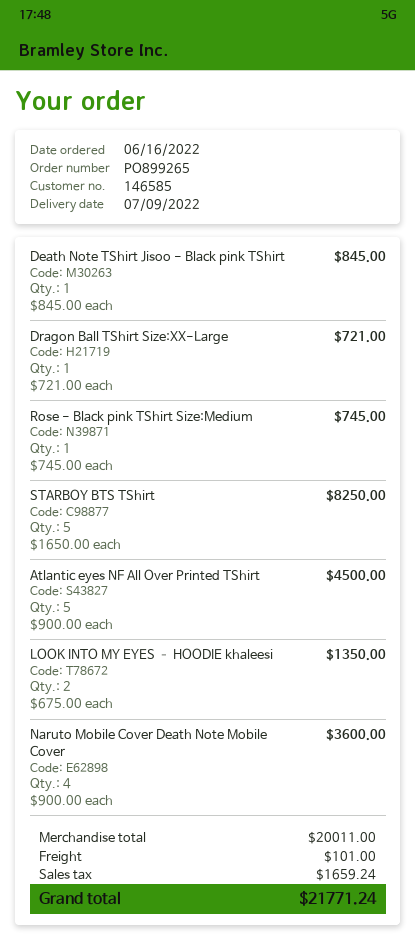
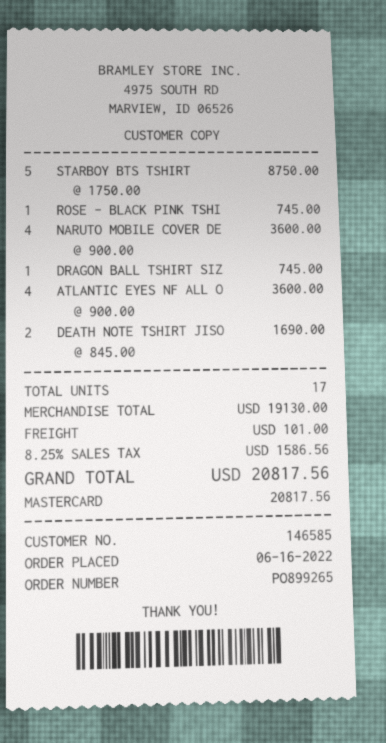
Death Note TShirt Jisoo - Black pink TShirt: 1 x 845.00 = 845.00 -> 2 x 845.00 = 1690.00
Dragon Ball TShirt Size:XX-Large: 1 x 721.00 = 721.00 -> 1 x 745.00 = 745.00
STARBOY BTS TShirt: 5 x 1650.00 = 8250.00 -> 5 x 1750.00 = 8750.00
Atlantic eyes NF All Over Printed TShirt: 5 x 900.00 = 4500.00 -> 4 x 900.00 = 3600.00
LOOK INTO MY EYES – HOODIE khaleesi: 2 x 675.00 = 1350.00 -> none
subtotal: 20011.00 -> 19130.00
tax: 1659.24 -> 1586.56
total: 21771.24 -> 20817.56

